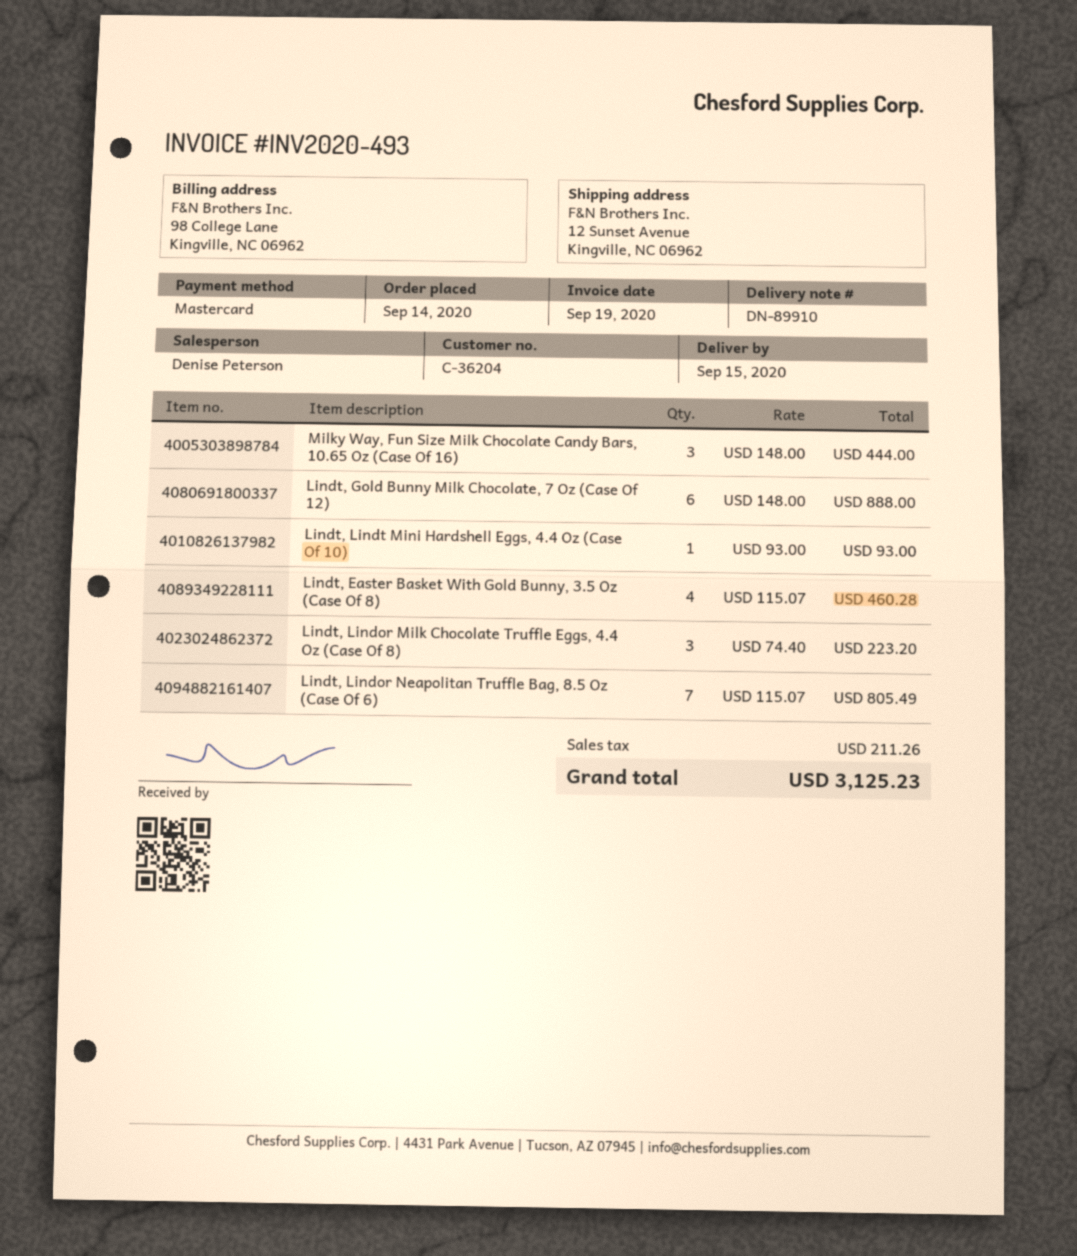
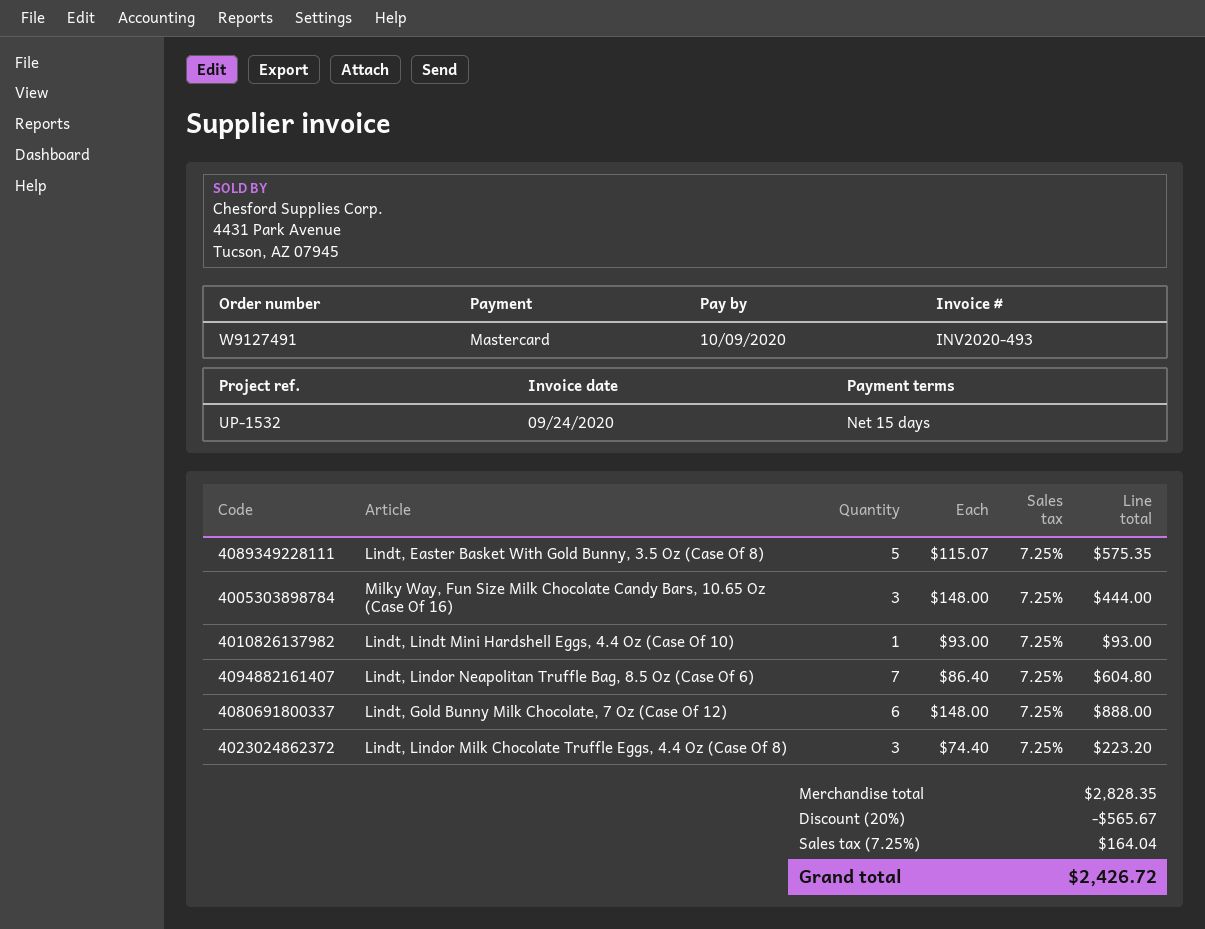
invoice date: 2020-09-19 -> 2020-09-24
Lindt, Easter Basket With Gold Bunny, 3.5 Oz (Case Of 8): 4 x 115.07 = 460.28 -> 5 x 115.07 = 575.35
Lindt, Lindor Neapolitan Truffle Bag, 8.5 Oz (Case Of 6): 7 x 115.07 = 805.49 -> 7 x 86.40 = 604.80
discount: none -> 20% = 565.67
tax: 211.26 -> 164.04
total: 3125.23 -> 2426.72

